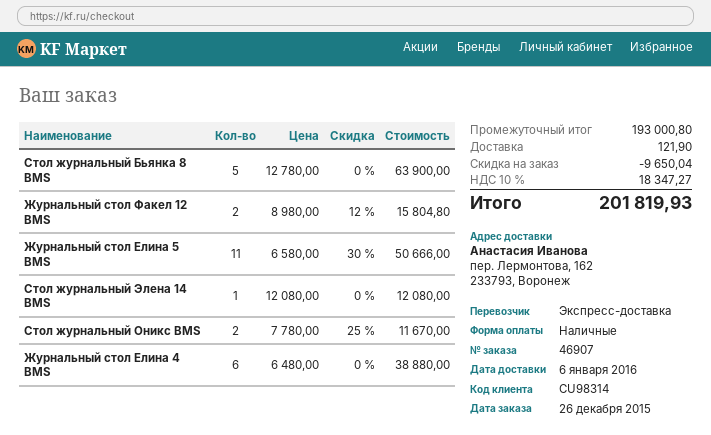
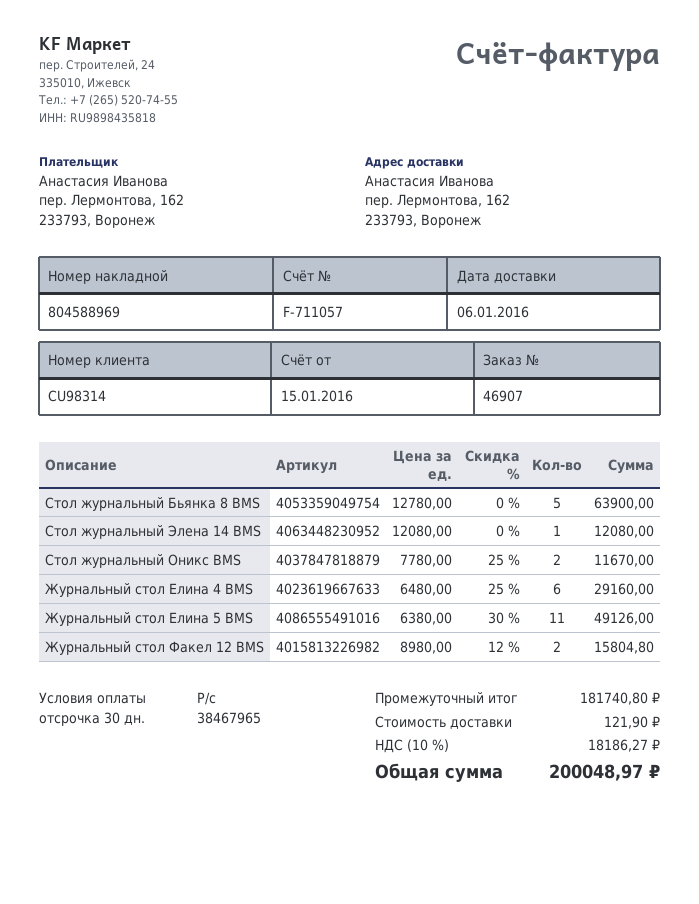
Журнальный стол Елина 5 BMS: 11 x 6580.00 - 30% = 50666.00 -> 11 x 6380.00 - 30% = 49126.00
Журнальный стол Елина 4 BMS: 6 x 6480.00 = 38880.00 -> 6 x 6480.00 - 25% = 29160.00
subtotal: 193000.80 -> 181740.80
discount: 9650.04 -> none
tax: 10% = 18347.27 -> 10% = 18186.27
total: 201819.93 -> 200048.97

